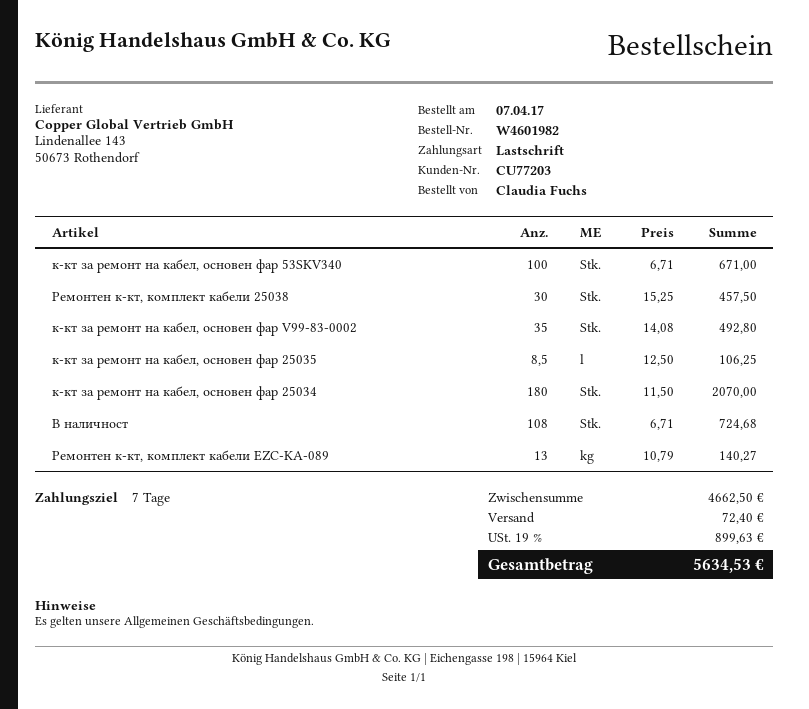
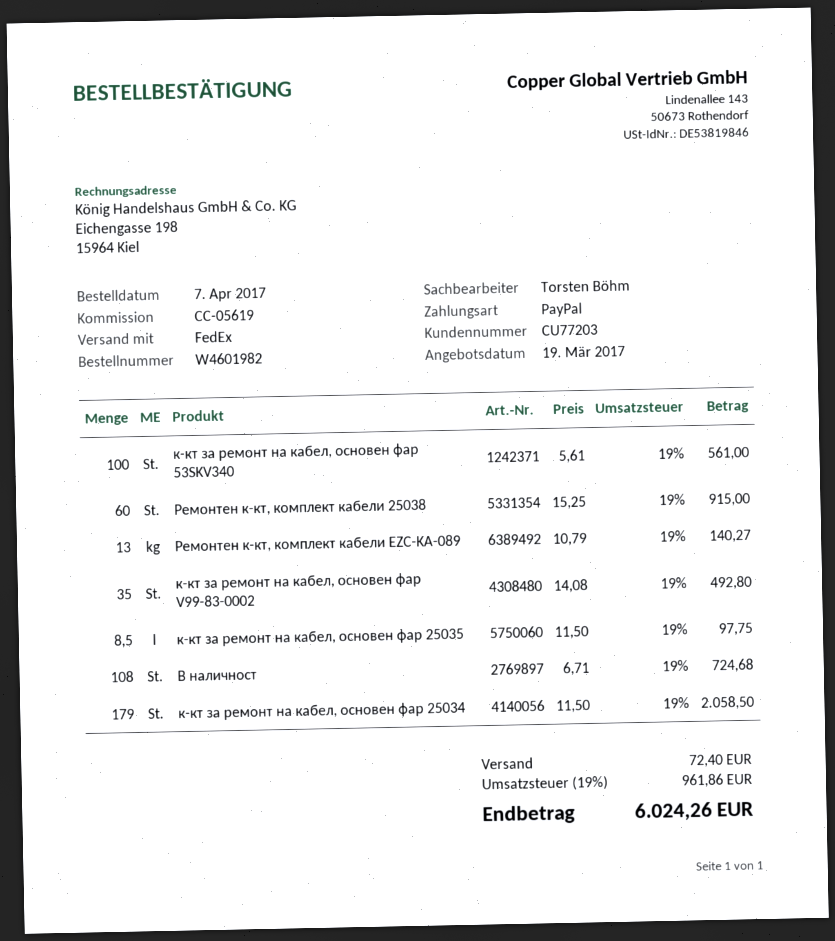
payment method: direct debit -> PayPal
к-кт за ремонт на кабел, основен фар 53SKV340: 100 x 6.71 = 671.00 -> 100 x 5.61 = 561.00
Ремонтен к-кт, комплект кабели 25038: 30 x 15.25 = 457.50 -> 60 x 15.25 = 915.00
к-кт за ремонт на кабел, основен фар 25035: 8.5 x 12.50 = 106.25 -> 8.5 x 11.50 = 97.75
к-кт за ремонт на кабел, основен фар 25034: 180 x 11.50 = 2070.00 -> 179 x 11.50 = 2058.50
tax: 19% = 899.63 -> 19% = 961.86
total: 5634.53 -> 6024.26

